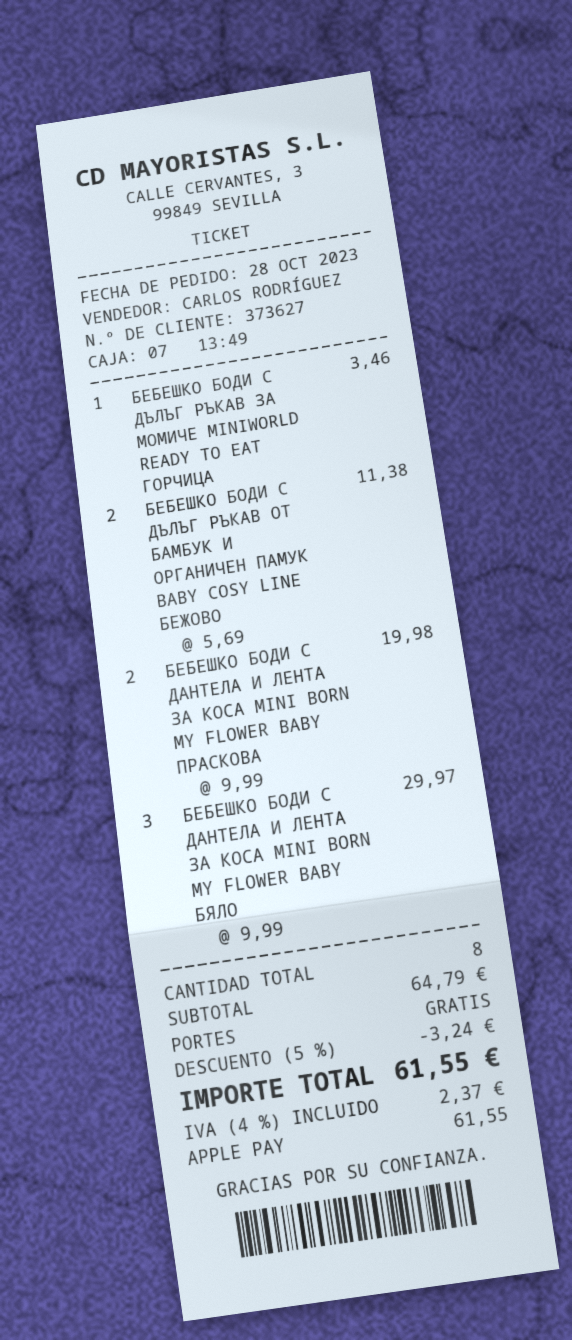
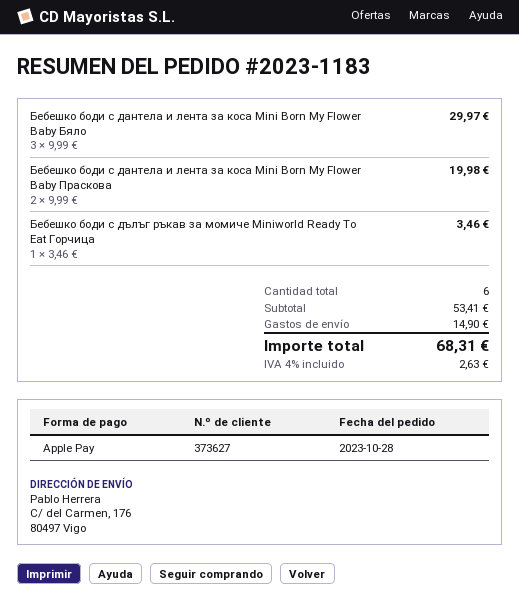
БЕБЕШКО БОДИ С ДЪЛЪГ РЪКАВ ОТ БАМБУК И ОРГАНИЧЕН ПАМУК BABY COSY LINE БЕЖОВО: 2 x 5.69 = 11.38 -> none
total quantity: 8 -> 6
subtotal: 64.79 -> 53.41
discount: 5% = 3.24 -> none
shipping: 0.00 -> 14.90
tax: 4% = 2.37 -> 4% = 2.63
total: 61.55 -> 68.31

